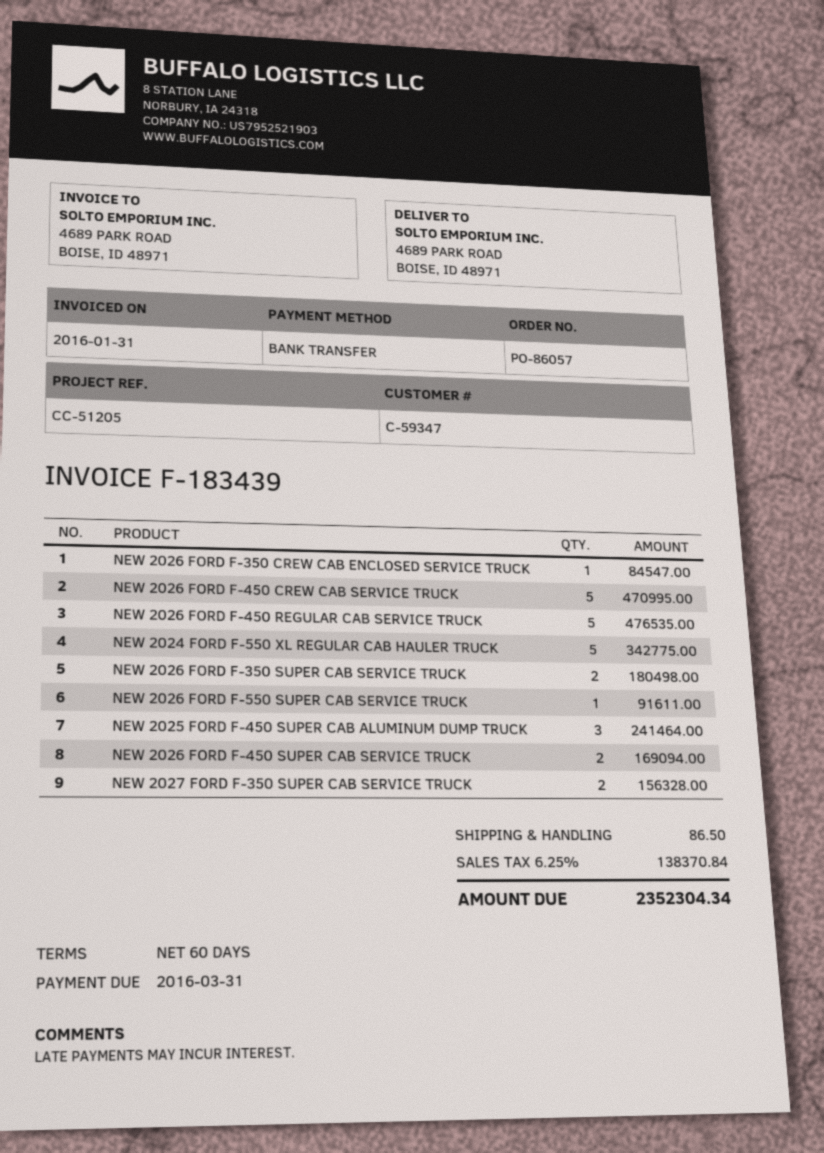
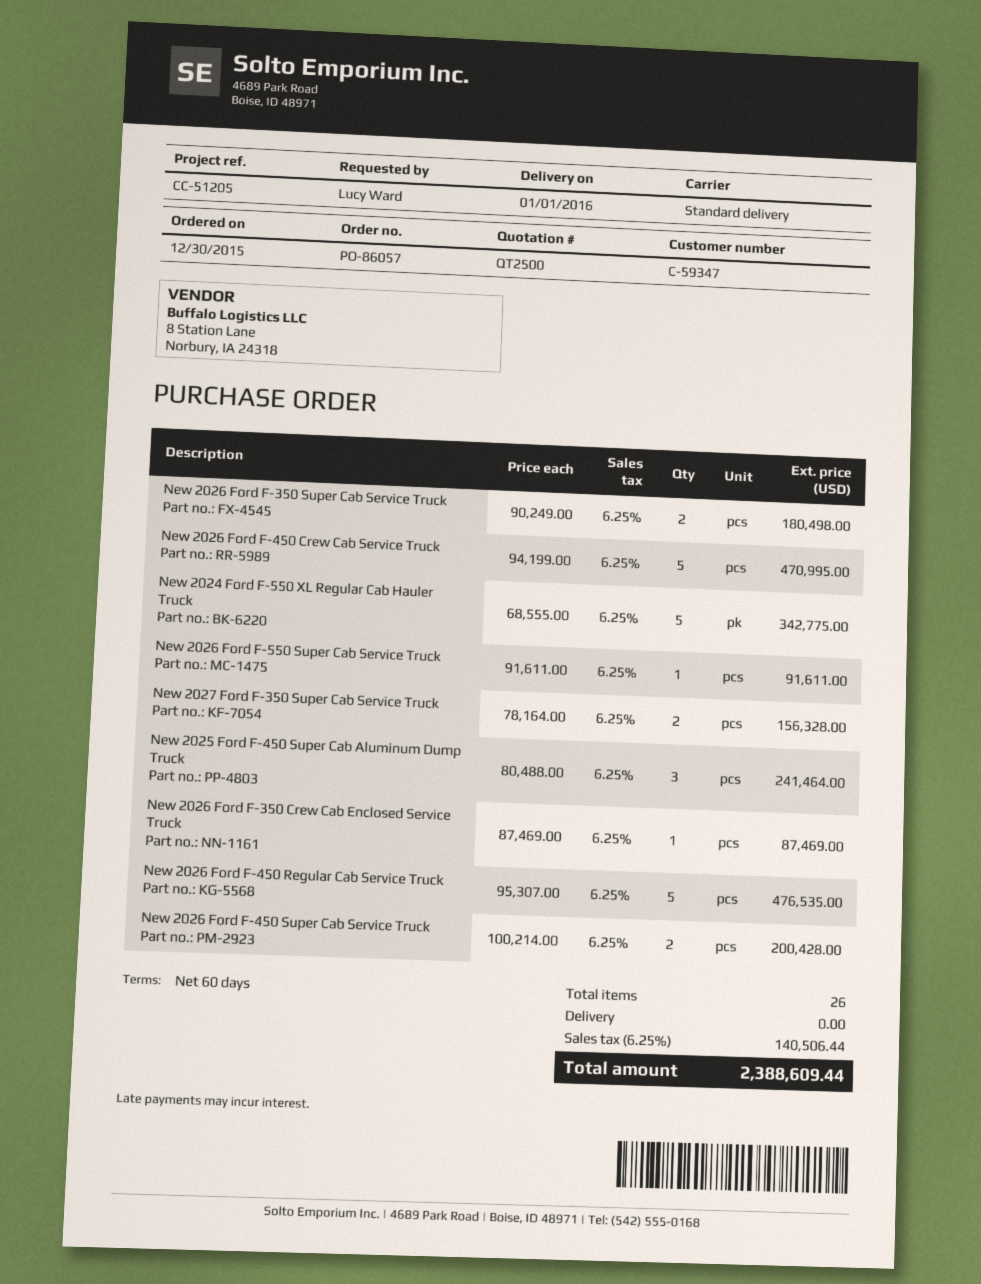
NEW 2026 FORD F-350 CREW CAB ENCLOSED SERVICE TRUCK: 1 for 84547.00 -> 1 for 87469.00
NEW 2026 FORD F-450 SUPER CAB SERVICE TRUCK: 2 for 169094.00 -> 2 for 200428.00
shipping: 86.50 -> 0.00
tax: 6.25% = 138370.84 -> 6.25% = 140506.44
total: 2352304.34 -> 2388609.44

